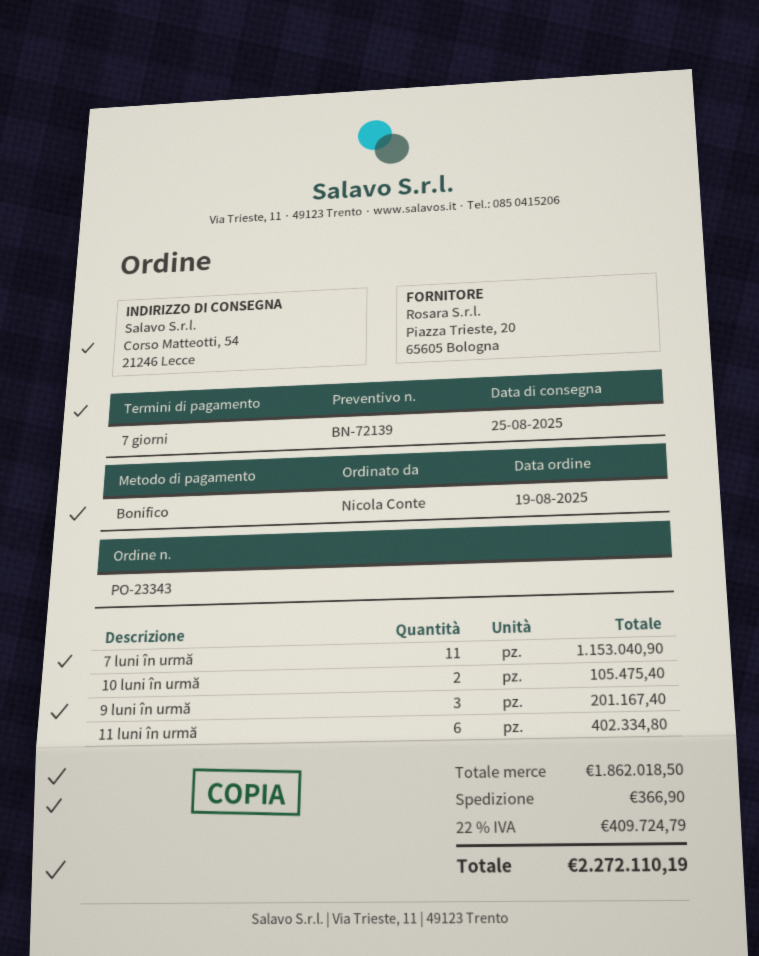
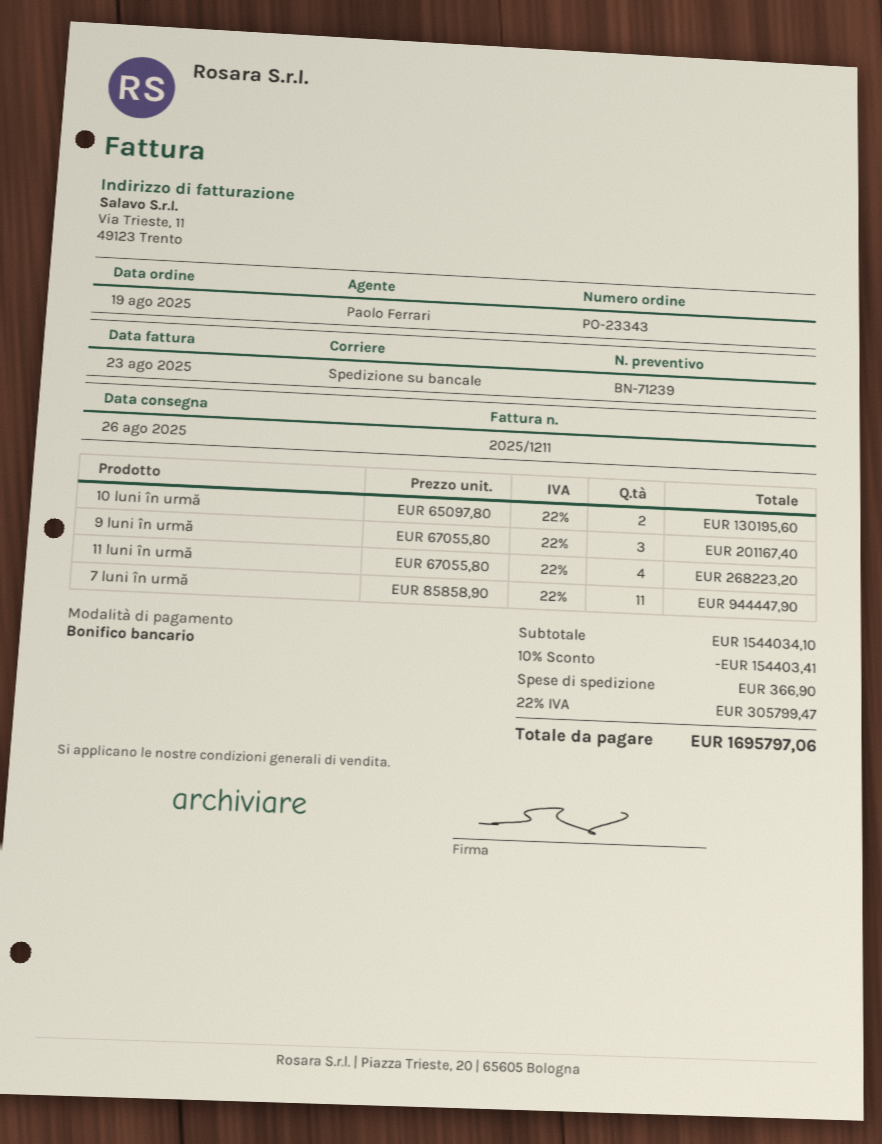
quote number: BN-72139 -> BN-71239
delivery date: 2025-08-25 -> 2025-08-26
7 luni în urmă: 11 for 1153040.90 -> 11 for 944447.90
10 luni în urmă: 2 for 105475.40 -> 2 for 130195.60
11 luni în urmă: 6 for 402334.80 -> 4 for 268223.20
subtotal: 1862018.50 -> 1544034.10
discount: none -> 10% = 154403.41
tax: 22% = 409724.79 -> 22% = 305799.47
total: 2272110.19 -> 1695797.06

